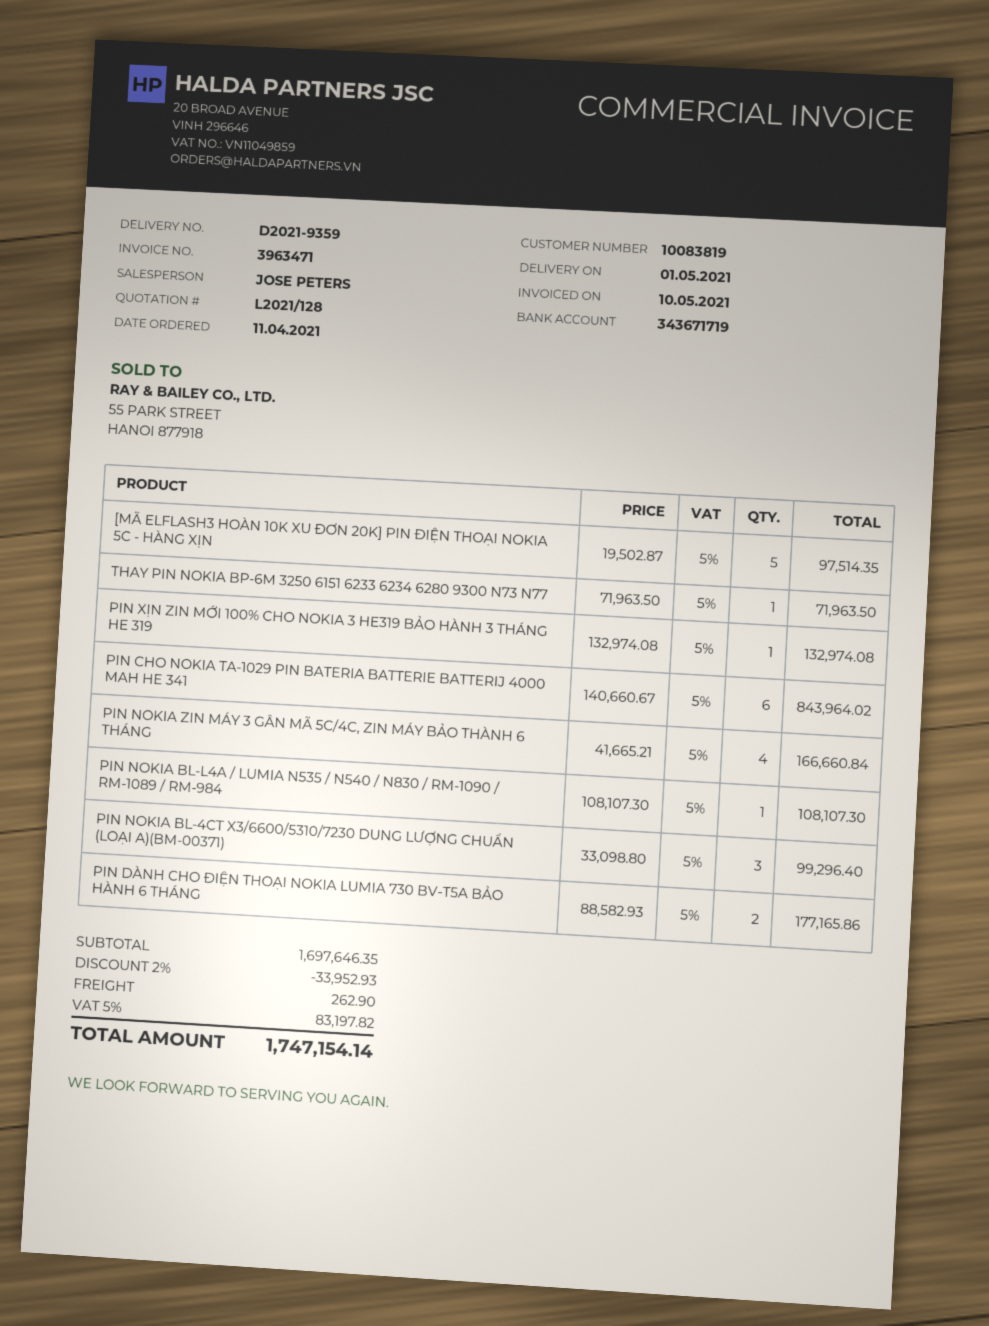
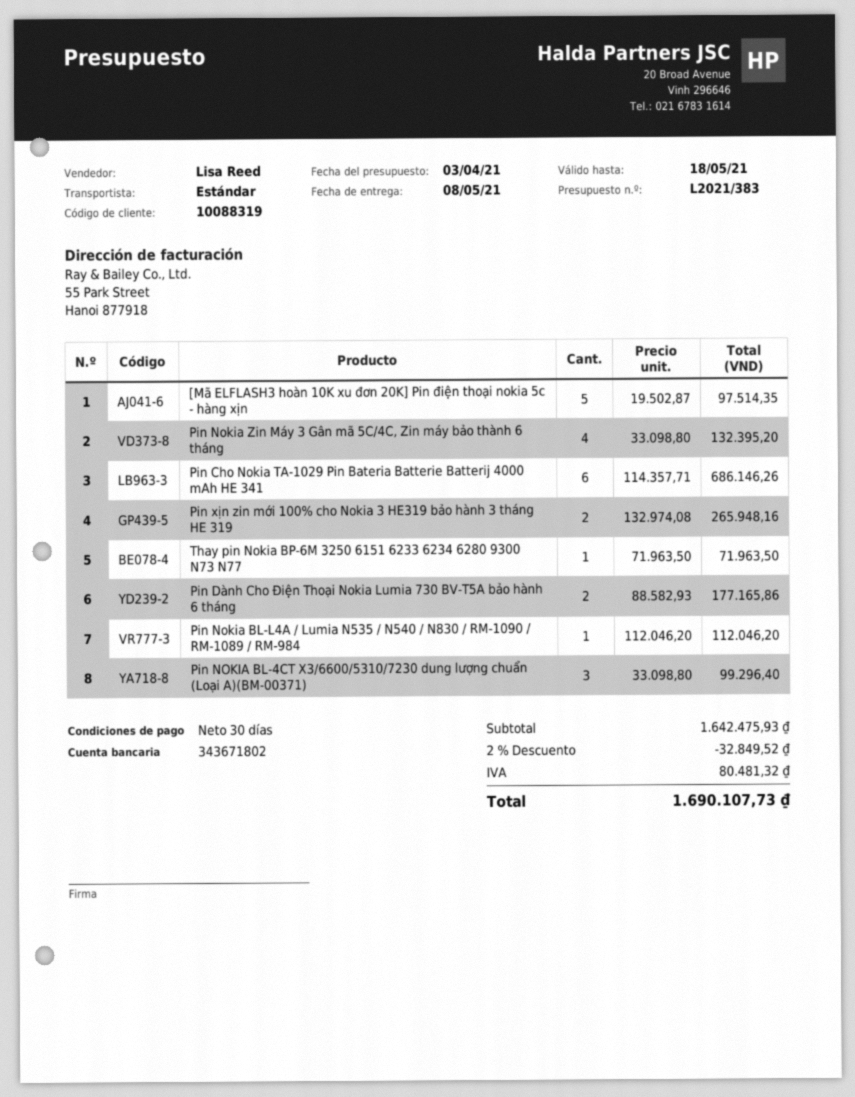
quote number: L2021/128 -> L2021/383
delivery date: 2021-05-01 -> 2021-05-08
customer number: 10083819 -> 10088319
sales rep: JOSE PETERS -> Lisa Reed
bank account: 343671719 -> 343671802
PIN XỊN ZIN MỚI 100% CHO NOKIA 3 HE319 BẢO HÀNH 3 THÁNG HE 319: 1 x 132974.08 = 132974.08 -> 2 x 132974.08 = 265948.16
PIN CHO NOKIA TA-1029 PIN BATERIA BATTERIE BATTERIJ 4000 MAH HE 341: 6 x 140660.67 = 843964.02 -> 6 x 114357.71 = 686146.26
PIN NOKIA ZIN MÁY 3 GÂN MÃ 5C/4C, ZIN MÁY BẢO THÀNH 6 THÁNG: 4 x 41665.21 = 166660.84 -> 4 x 33098.80 = 132395.20
PIN NOKIA BL-L4A / LUMIA N535 / N540 / N830 / RM-1090 / RM-1089 / RM-984: 1 x 108107.30 = 108107.30 -> 1 x 112046.20 = 112046.20
subtotal: 1697646.35 -> 1642475.93
discount: 2% = 33952.93 -> 2% = 32849.52
shipping: 262.90 -> none
tax: 83197.82 -> 80481.32
total: 1747154.14 -> 1690107.73

